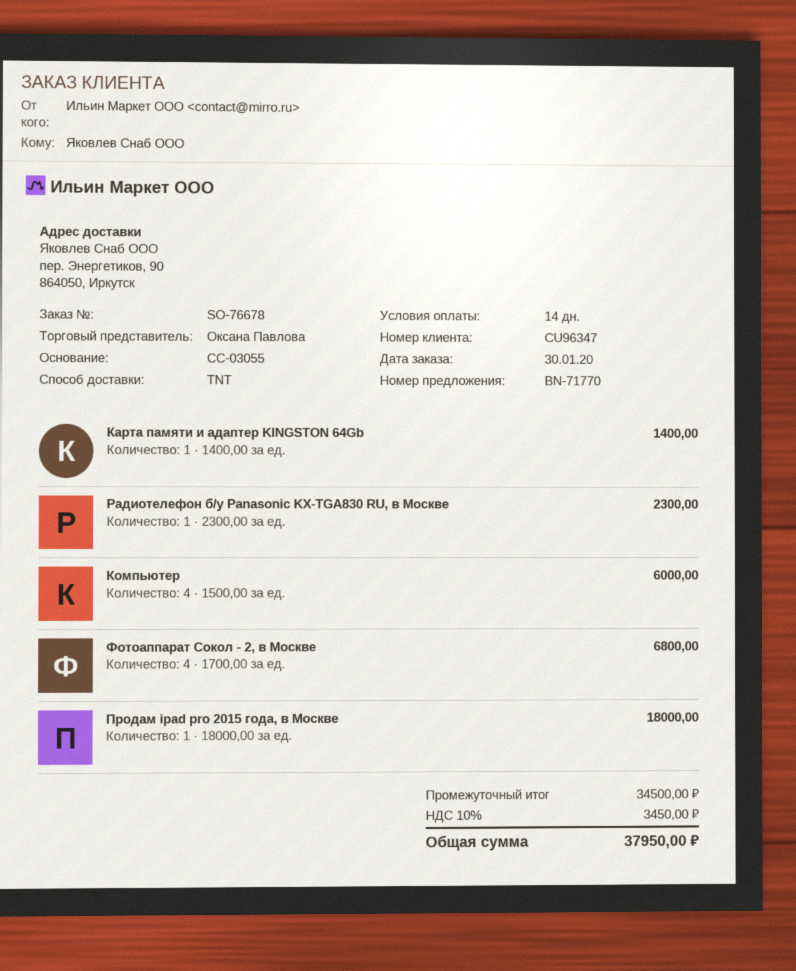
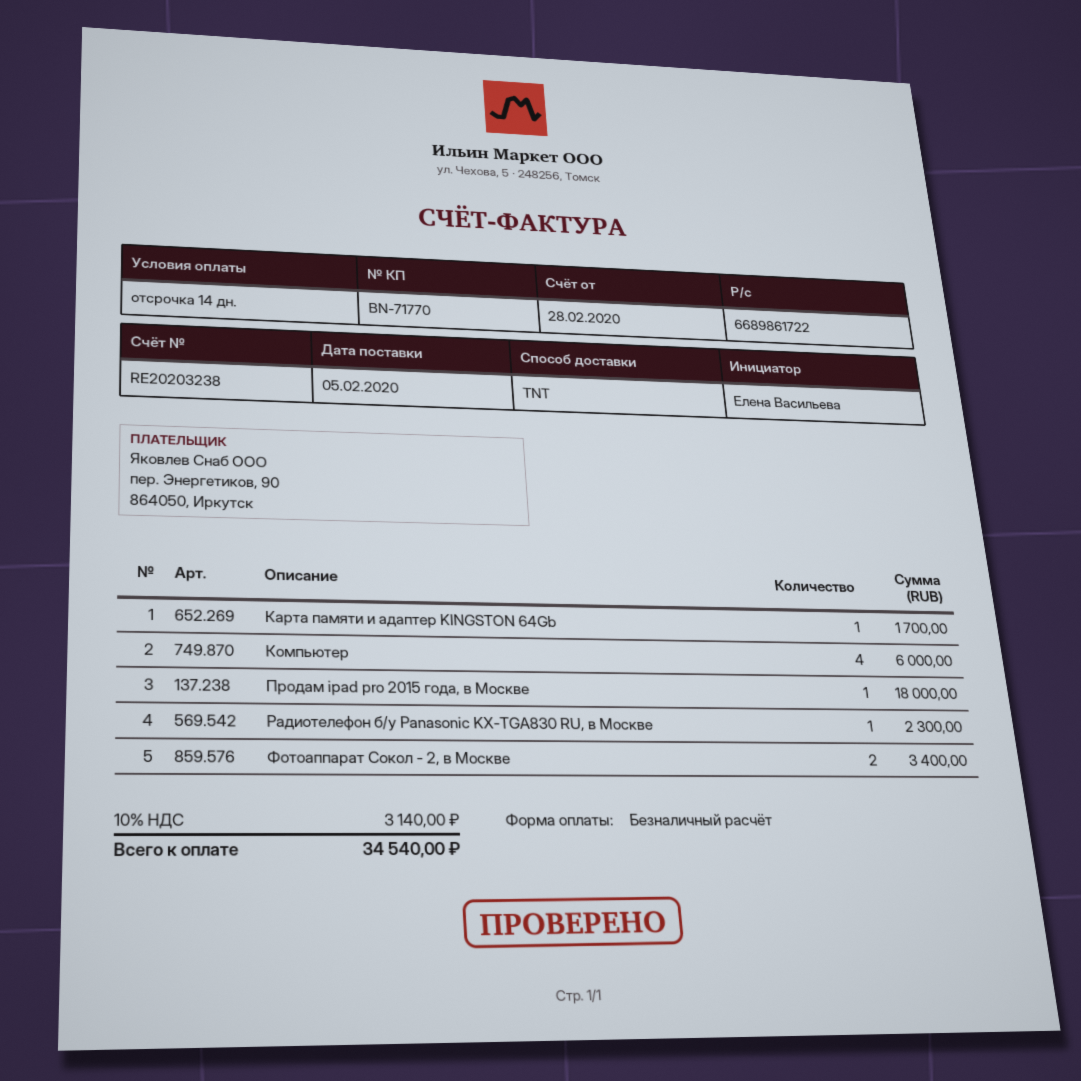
Карта памяти и адаптер KINGSTON 64Gb: 1 for 1400.00 -> 1 for 1700.00
Фотоаппарат Сокол - 2, в Москве: 4 for 6800.00 -> 2 for 3400.00
tax: 10% = 3450.00 -> 10% = 3140.00
total: 37950.00 -> 34540.00

